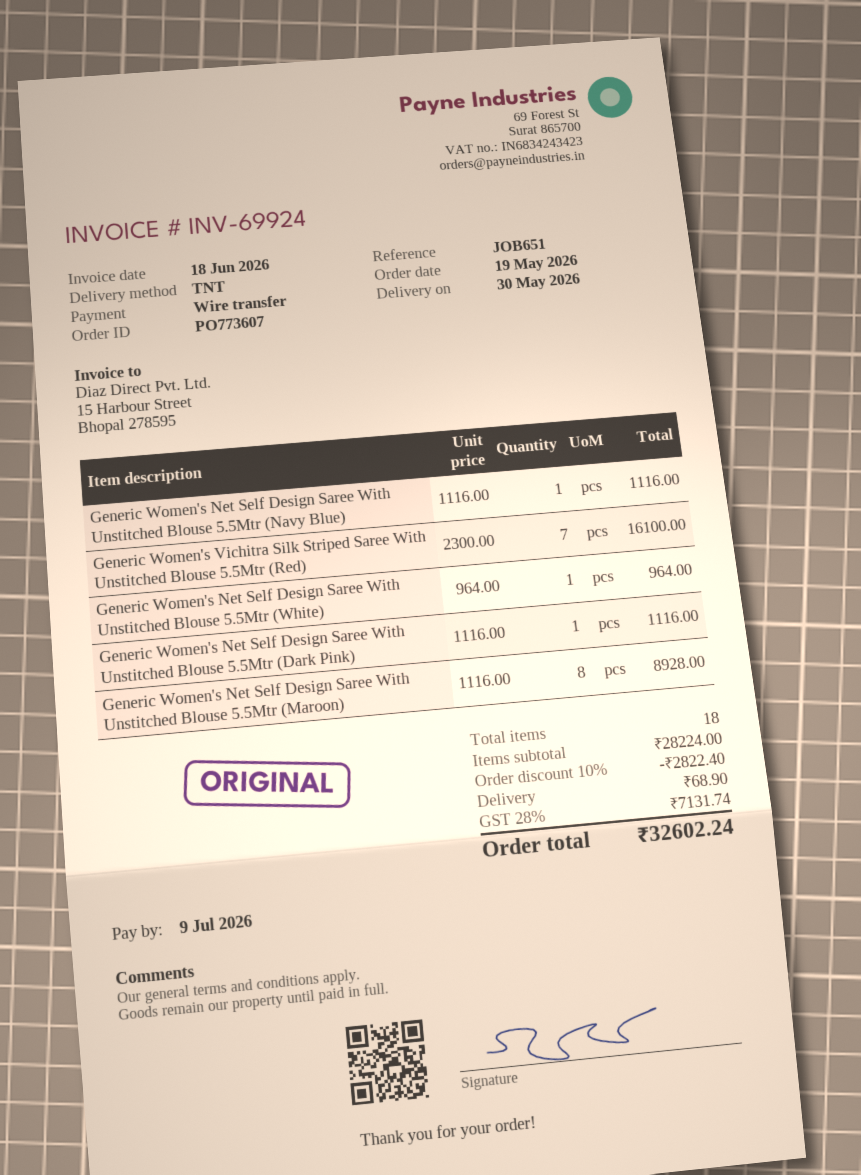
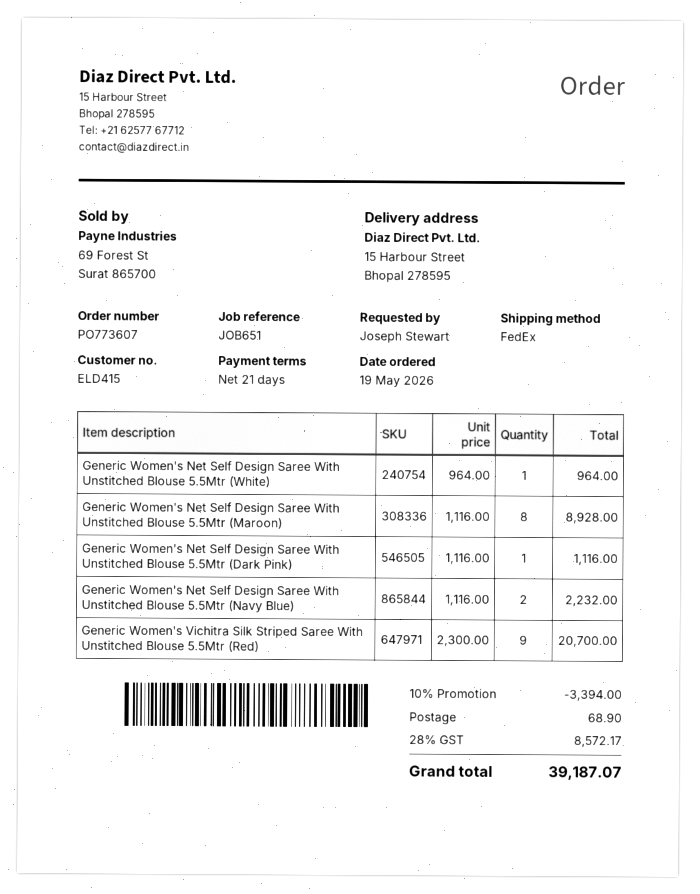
shipping method: TNT -> FedEx
Generic Women's Net Self Design Saree With Unstitched Blouse 5.5Mtr (Navy Blue): 1 x 1116.00 = 1116.00 -> 2 x 1116.00 = 2232.00
Generic Women's Vichitra Silk Striped Saree With Unstitched Blouse 5.5Mtr (Red): 7 x 2300.00 = 16100.00 -> 9 x 2300.00 = 20700.00
discount: 10% = 2822.40 -> 10% = 3394.00
tax: 28% = 7131.74 -> 28% = 8572.17
total: 32602.24 -> 39187.07

